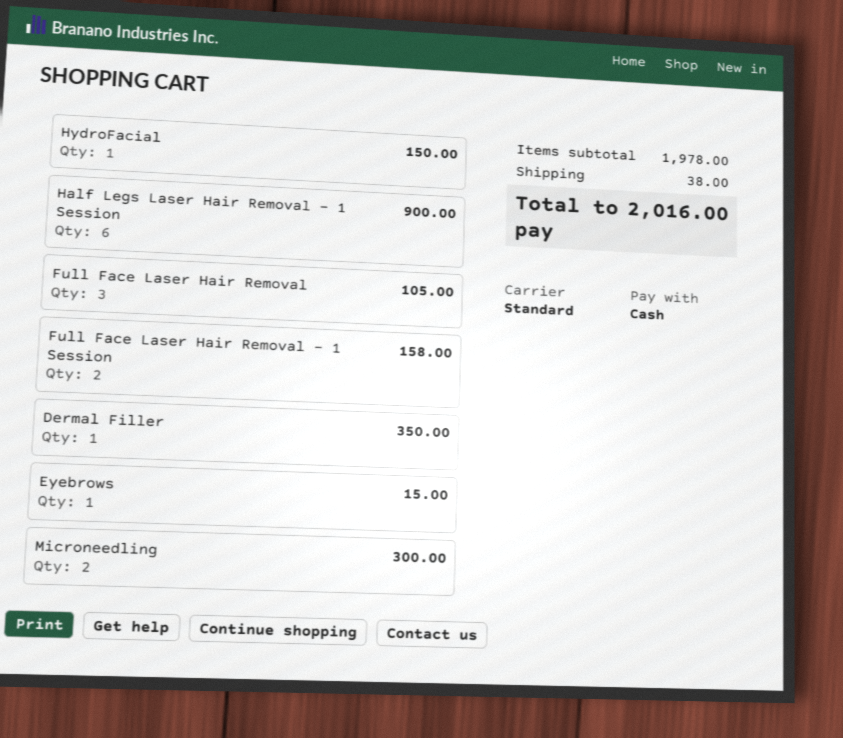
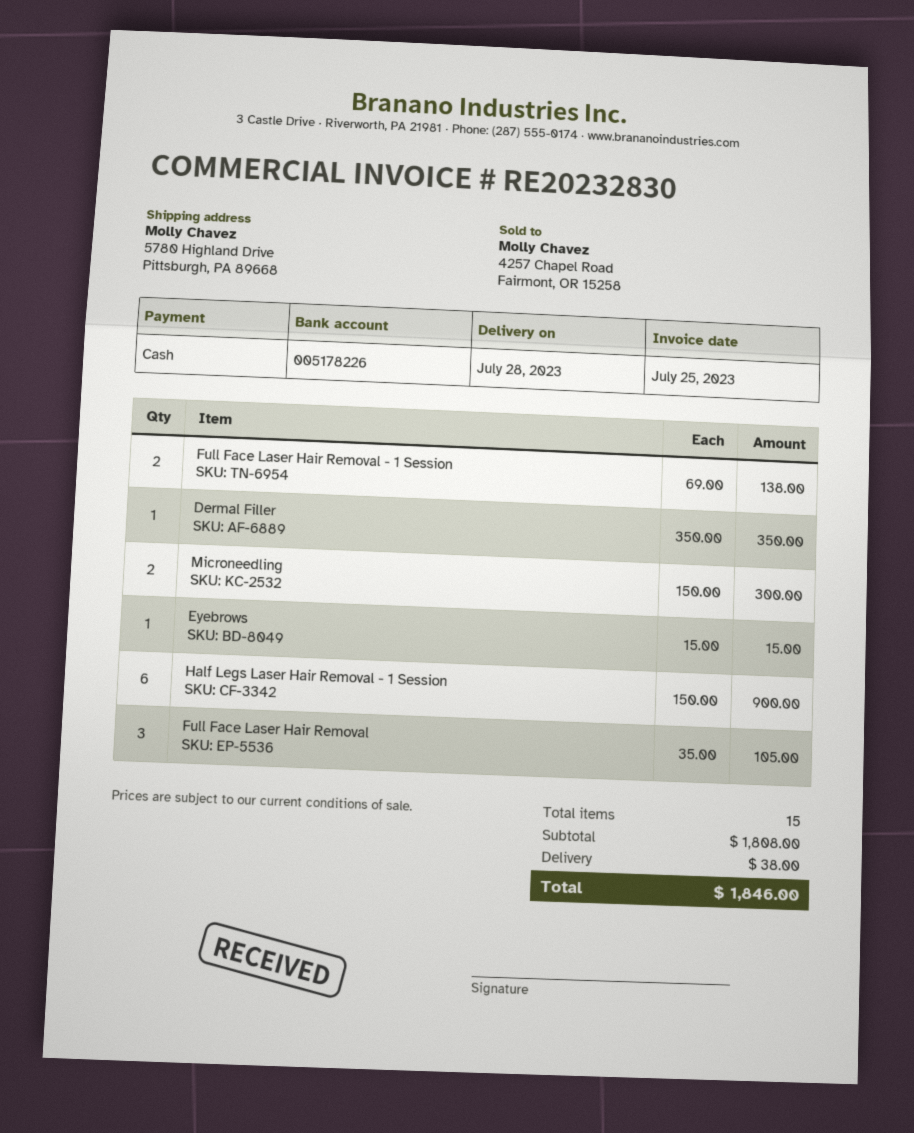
HydroFacial: 1 for 150.00 -> none
Full Face Laser Hair Removal - 1 Session: 2 for 158.00 -> 2 for 138.00
subtotal: 1978.00 -> 1808.00
total: 2016.00 -> 1846.00

